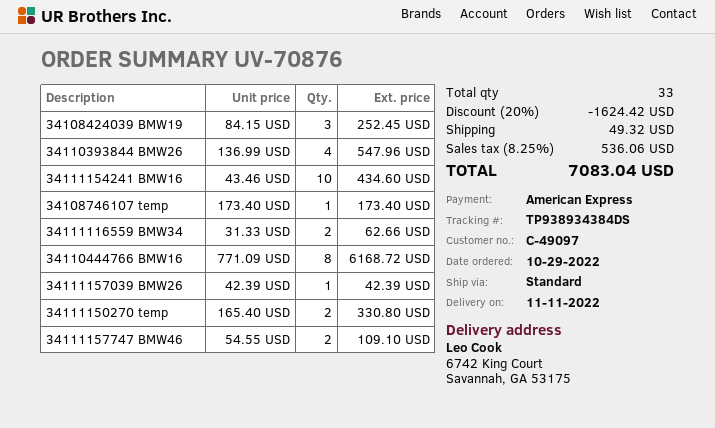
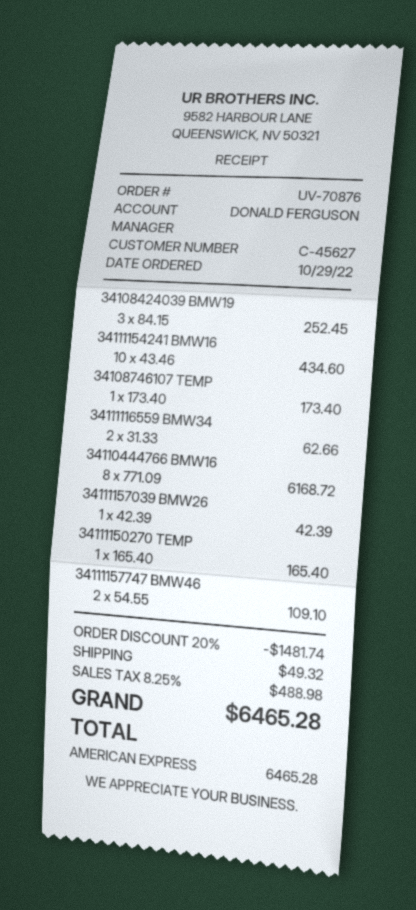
customer number: C-49097 -> C-45627
34110393844 BMW26: 4 x 136.99 = 547.96 -> none
34111150270 temp: 2 x 165.40 = 330.80 -> 1 x 165.40 = 165.40
discount: 20% = 1624.42 -> 20% = 1481.74
tax: 8.25% = 536.06 -> 8.25% = 488.98
total: 7083.04 -> 6465.28

